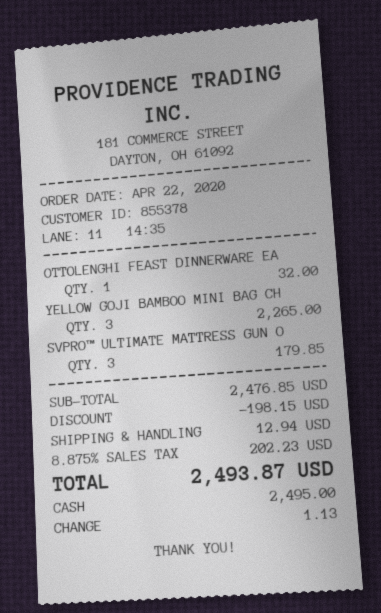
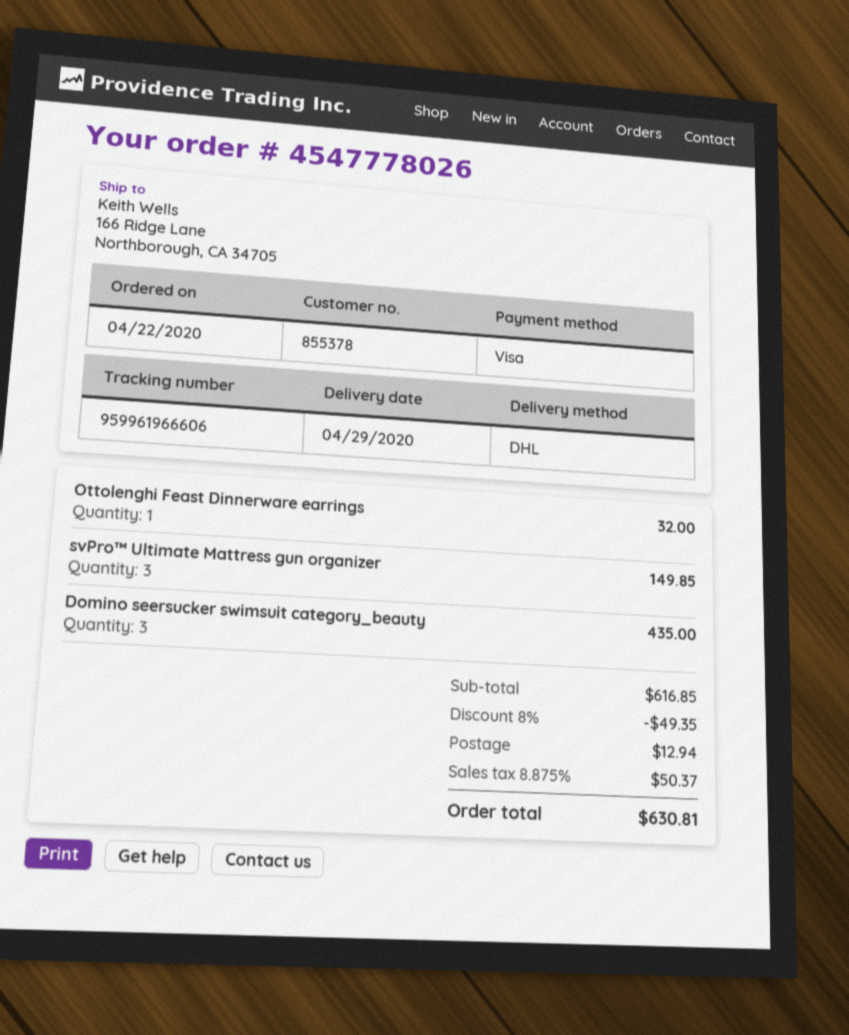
payment method: cash -> Visa
YELLOW GOJI BAMBOO MINI BAG CH: 3 for 2265.00 -> none
SVPRO™ ULTIMATE MATTRESS GUN O: 3 for 179.85 -> 3 for 149.85
Domino seersucker swimsuit category_beauty: none -> 3 for 435.00
subtotal: 2476.85 -> 616.85
discount: 198.15 -> 49.35
tax: 8.875% = 202.23 -> 8.875% = 50.37
total: 2493.87 -> 630.81

